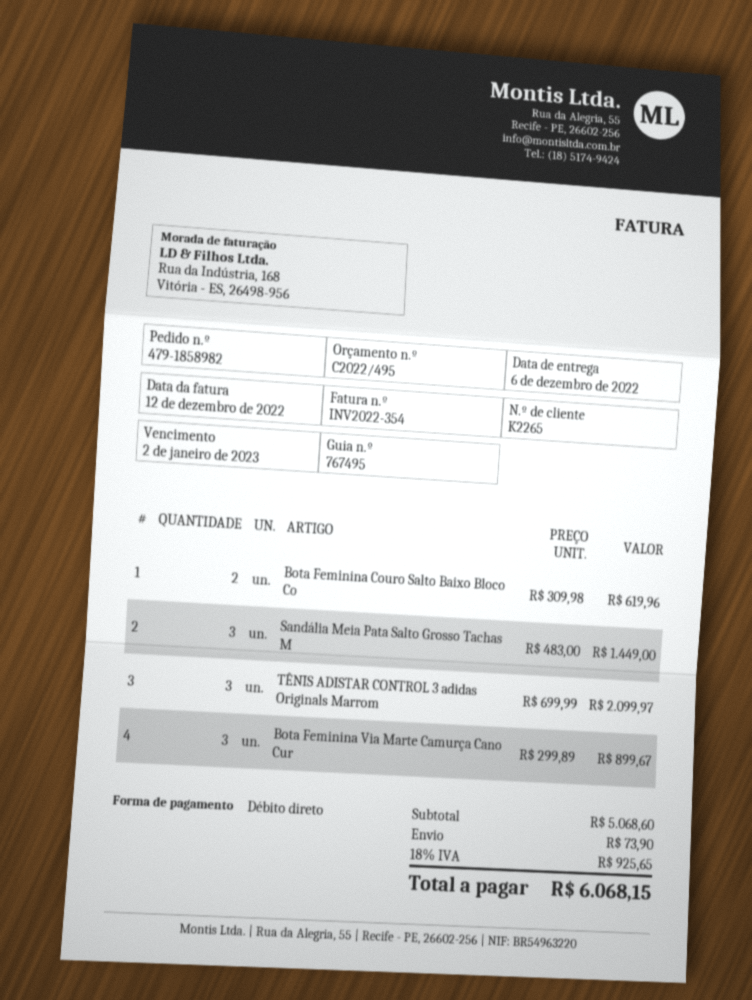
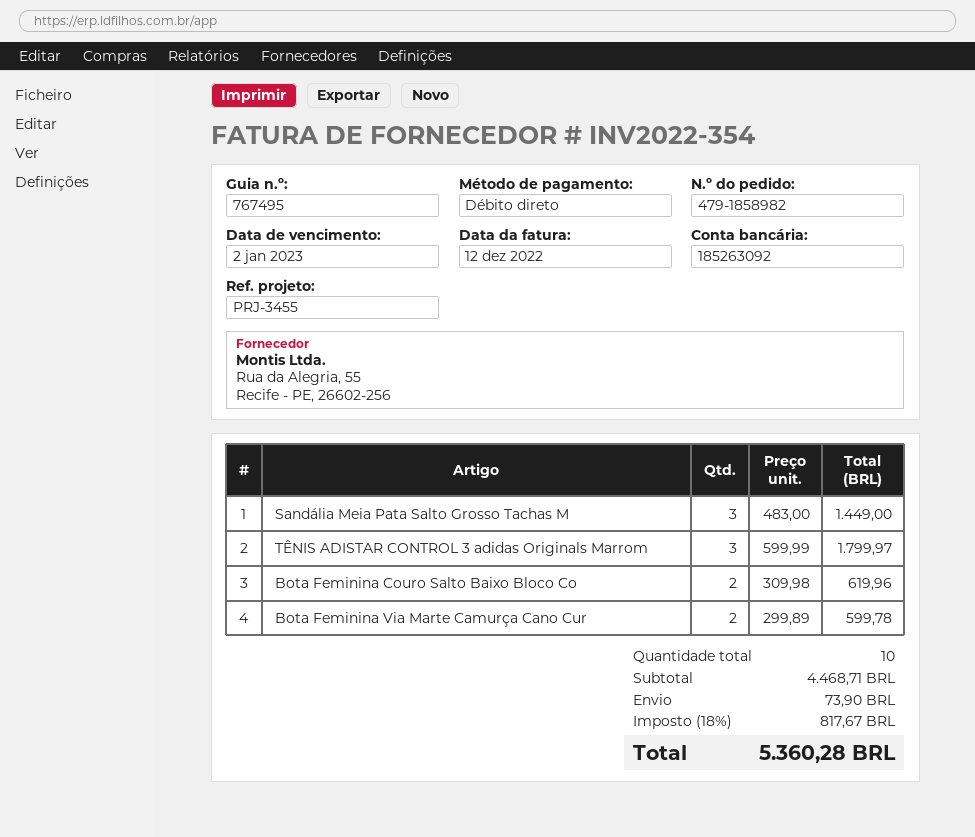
TÊNIS ADISTAR CONTROL 3 adidas Originals Marrom: 3 x 699.99 = 2099.97 -> 3 x 599.99 = 1799.97
Bota Feminina Via Marte Camurça Cano Cur: 3 x 299.89 = 899.67 -> 2 x 299.89 = 599.78
subtotal: 5068.60 -> 4468.71
tax: 18% = 925.65 -> 18% = 817.67
total: 6068.15 -> 5360.28

